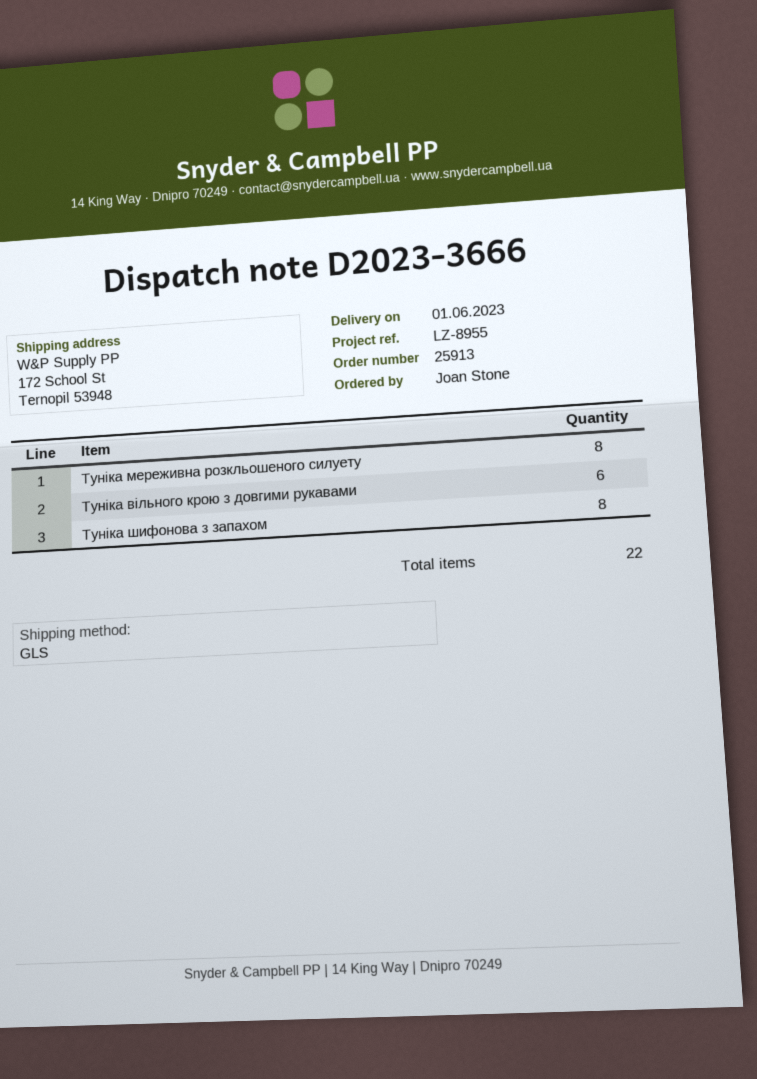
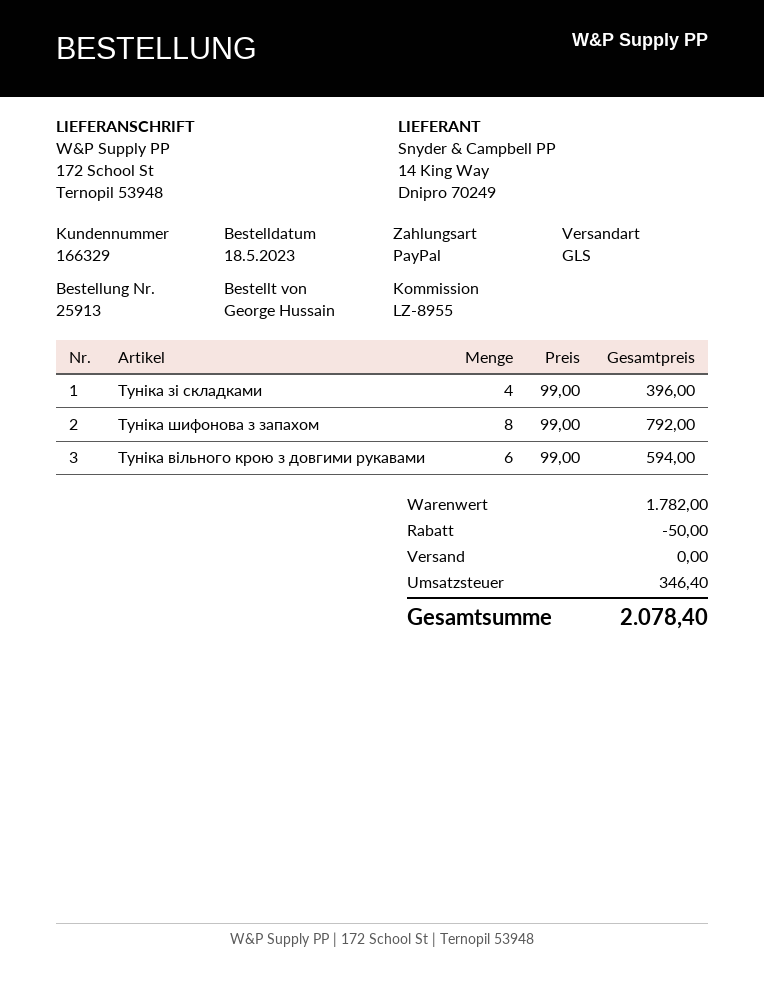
ordered by: Joan Stone -> George Hussain
Туніка мереживна розкльошеного силуету: 8 -> none
Туніка зі складками: none -> 4

